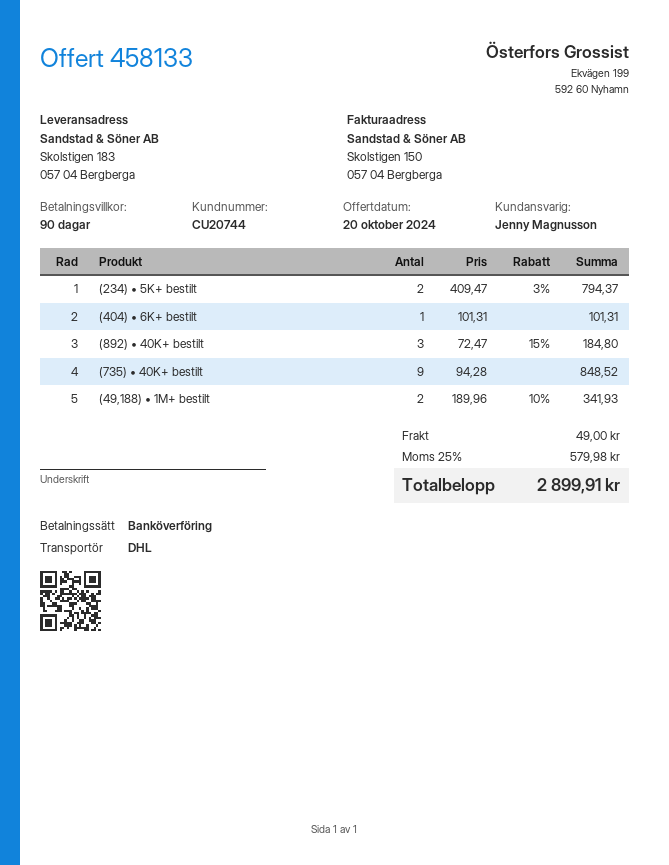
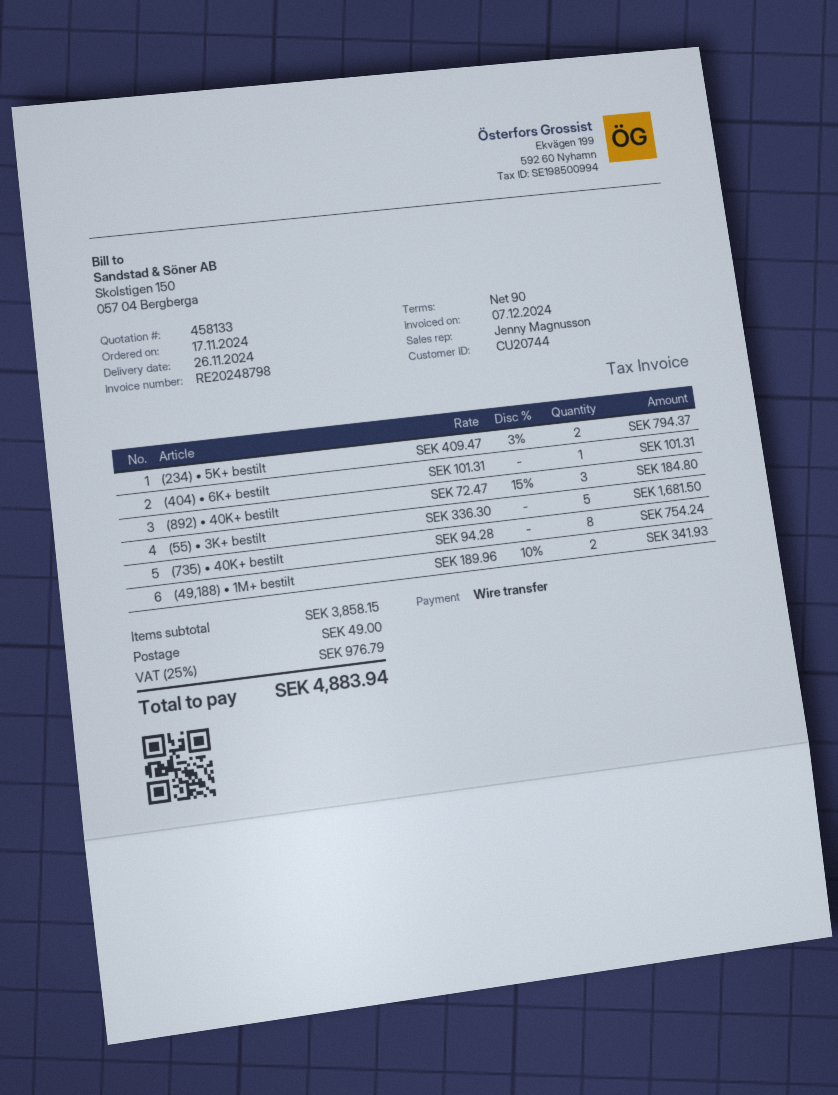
(735) • 40K+ bestilt: 9 x 94.28 = 848.52 -> 8 x 94.28 = 754.24
(55) • 3K+ bestilt: none -> 5 x 336.30 = 1681.50
tax: 25% = 579.98 -> 25% = 976.79
total: 2899.91 -> 4883.94

